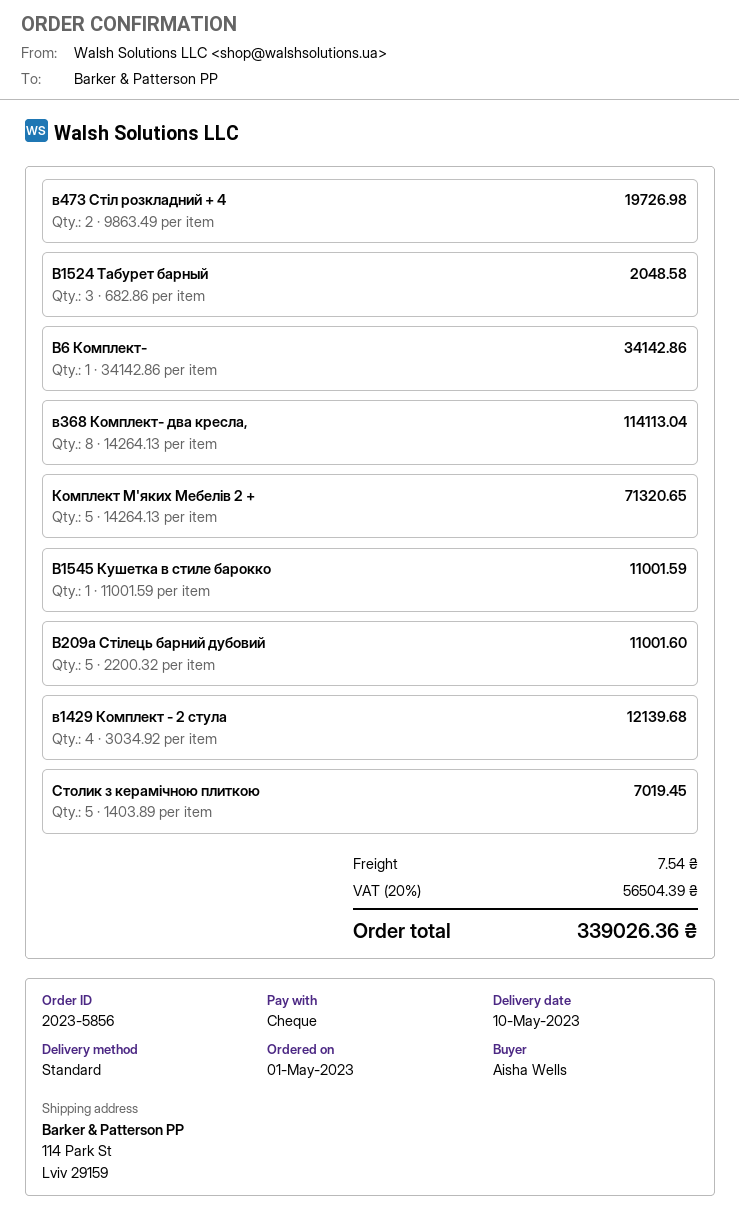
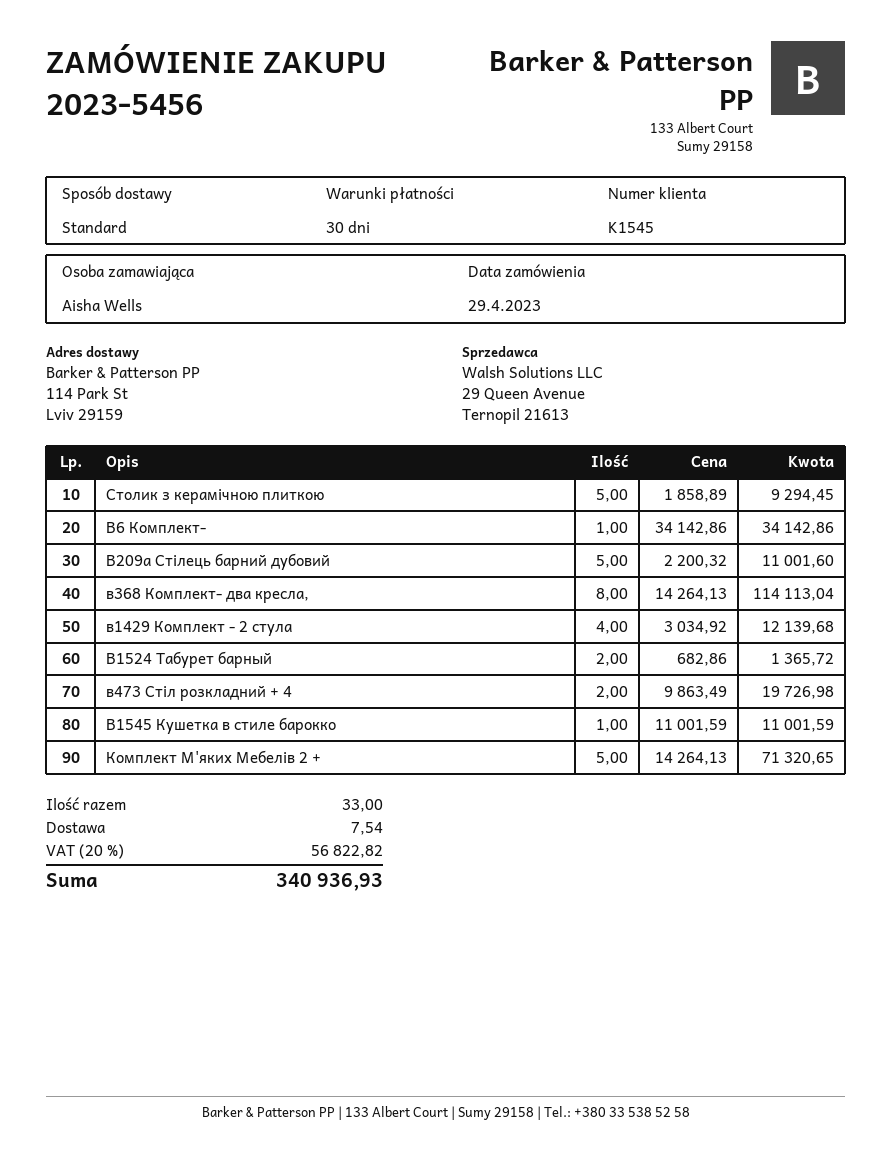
order number: 2023-5856 -> 2023-5456
order date: 2023-05-01 -> 2023-04-29
В1524 Табурет барный: 3 x 682.86 = 2048.58 -> 2 x 682.86 = 1365.72
Столик з керамічною плиткою: 5 x 1403.89 = 7019.45 -> 5 x 1858.89 = 9294.45
tax: 20% = 56504.39 -> 20% = 56822.82
total: 339026.36 -> 340936.93

